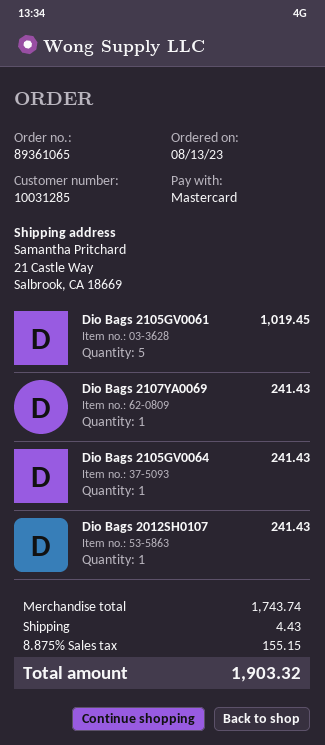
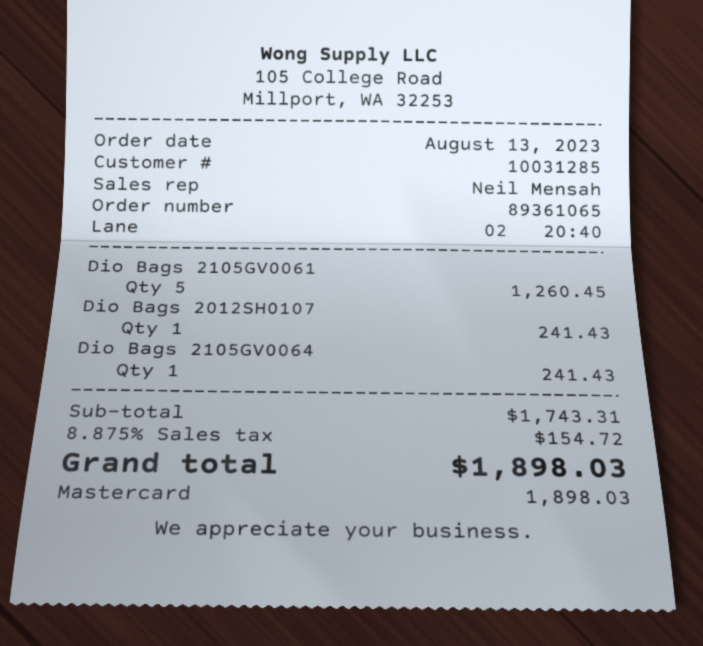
Dio Bags 2105GV0061: 5 for 1019.45 -> 5 for 1260.45
Dio Bags 2107YA0069: 1 for 241.43 -> none
subtotal: 1743.74 -> 1743.31
shipping: 4.43 -> none
tax: 8.875% = 155.15 -> 8.875% = 154.72
total: 1903.32 -> 1898.03

